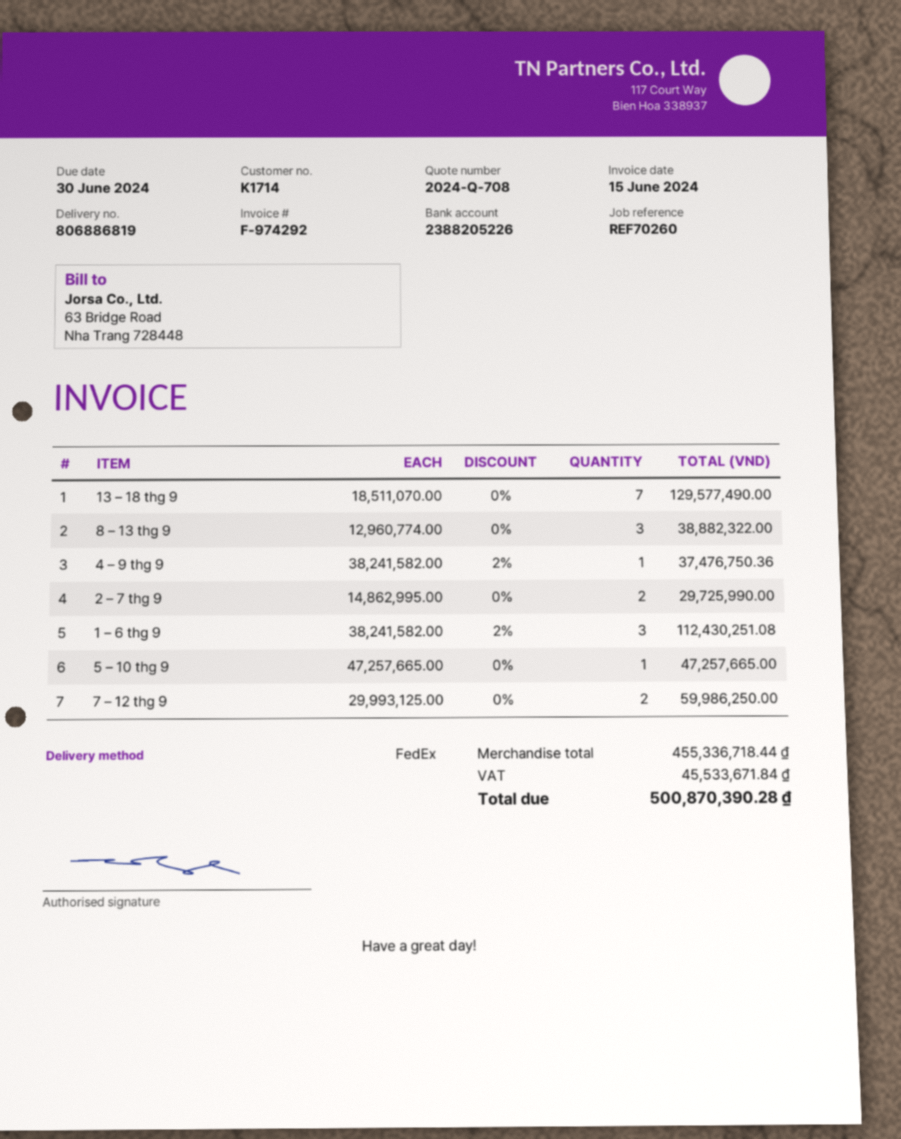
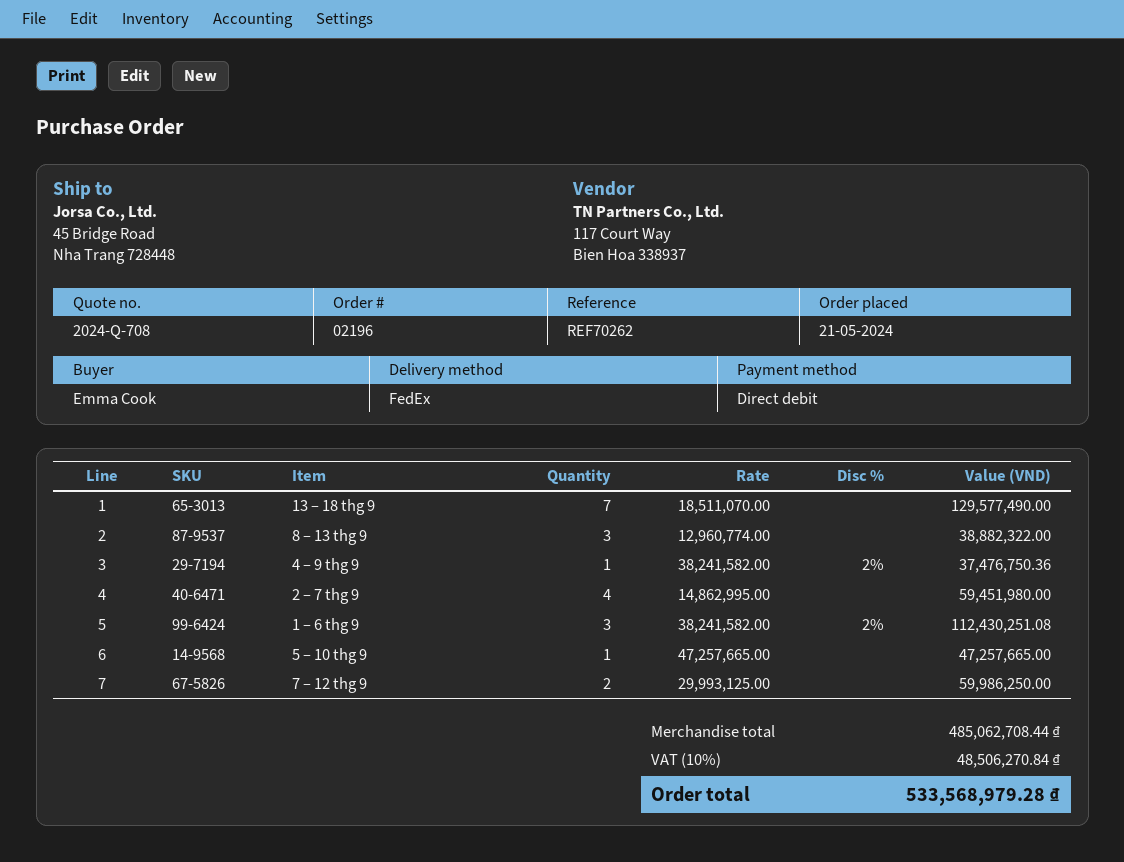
reference: REF70260 -> REF70262
2 – 7 thg 9: 2 x 14862995.00 = 29725990.00 -> 4 x 14862995.00 = 59451980.00
subtotal: 455336718.44 -> 485062708.44
tax: 45533671.84 -> 48506270.84
total: 500870390.28 -> 533568979.28

